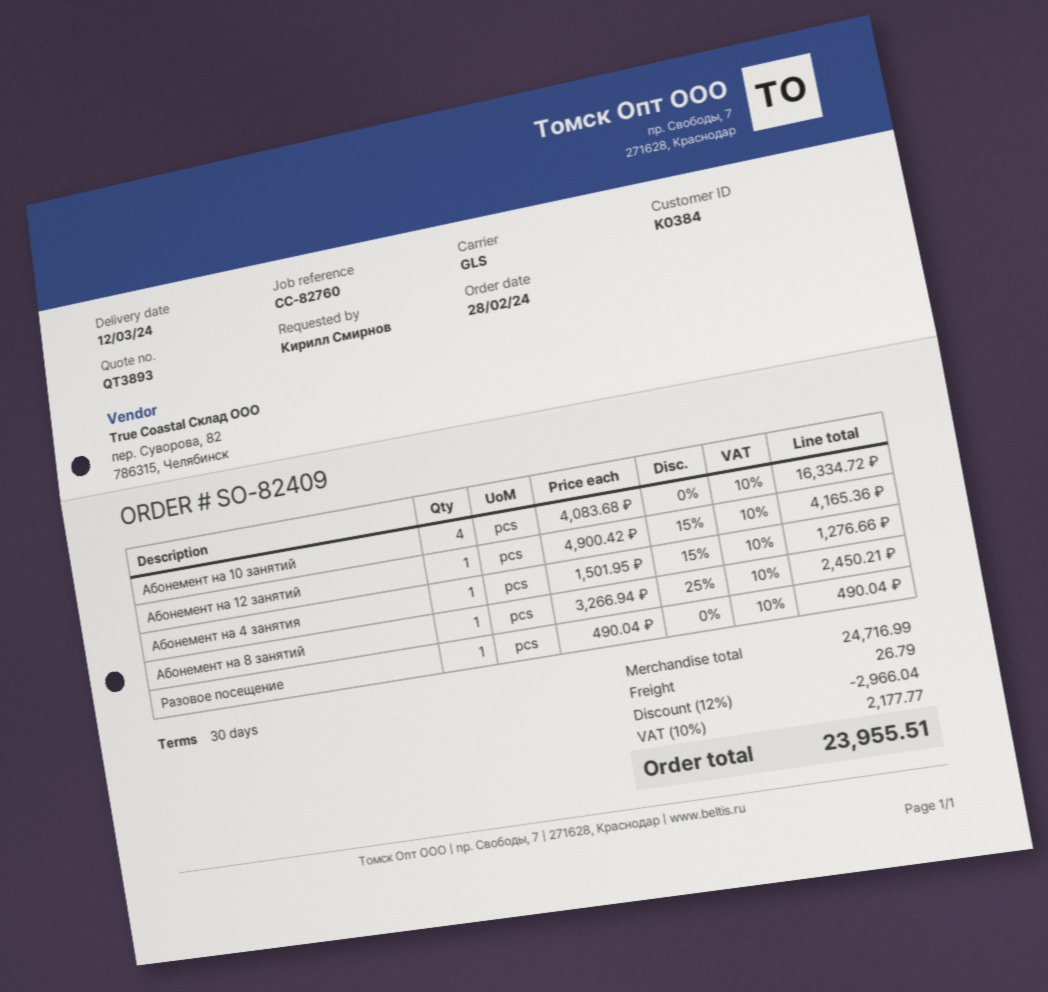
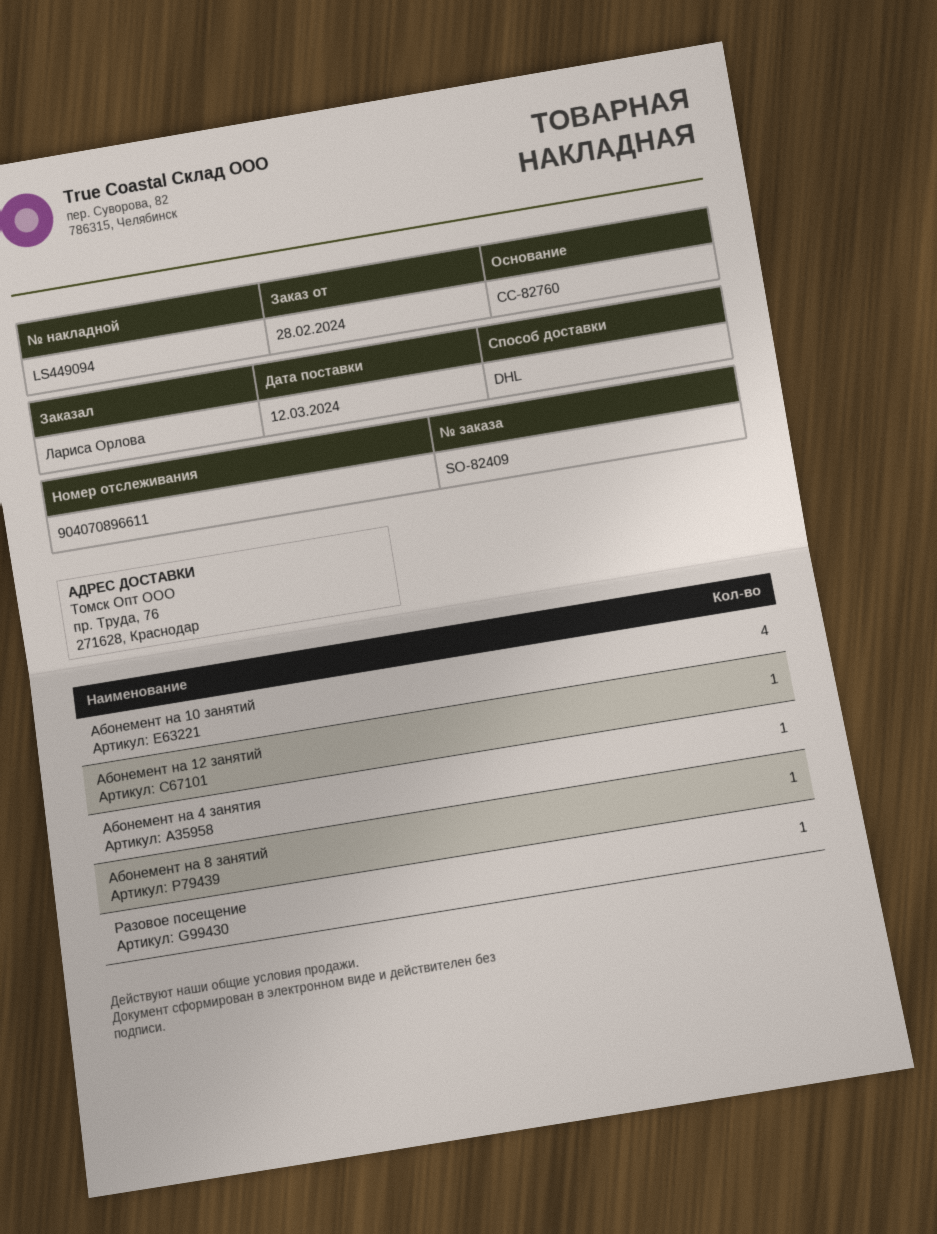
ordered by: Кирилл Смирнов -> Лариса Орлова
shipping method: GLS -> DHL

